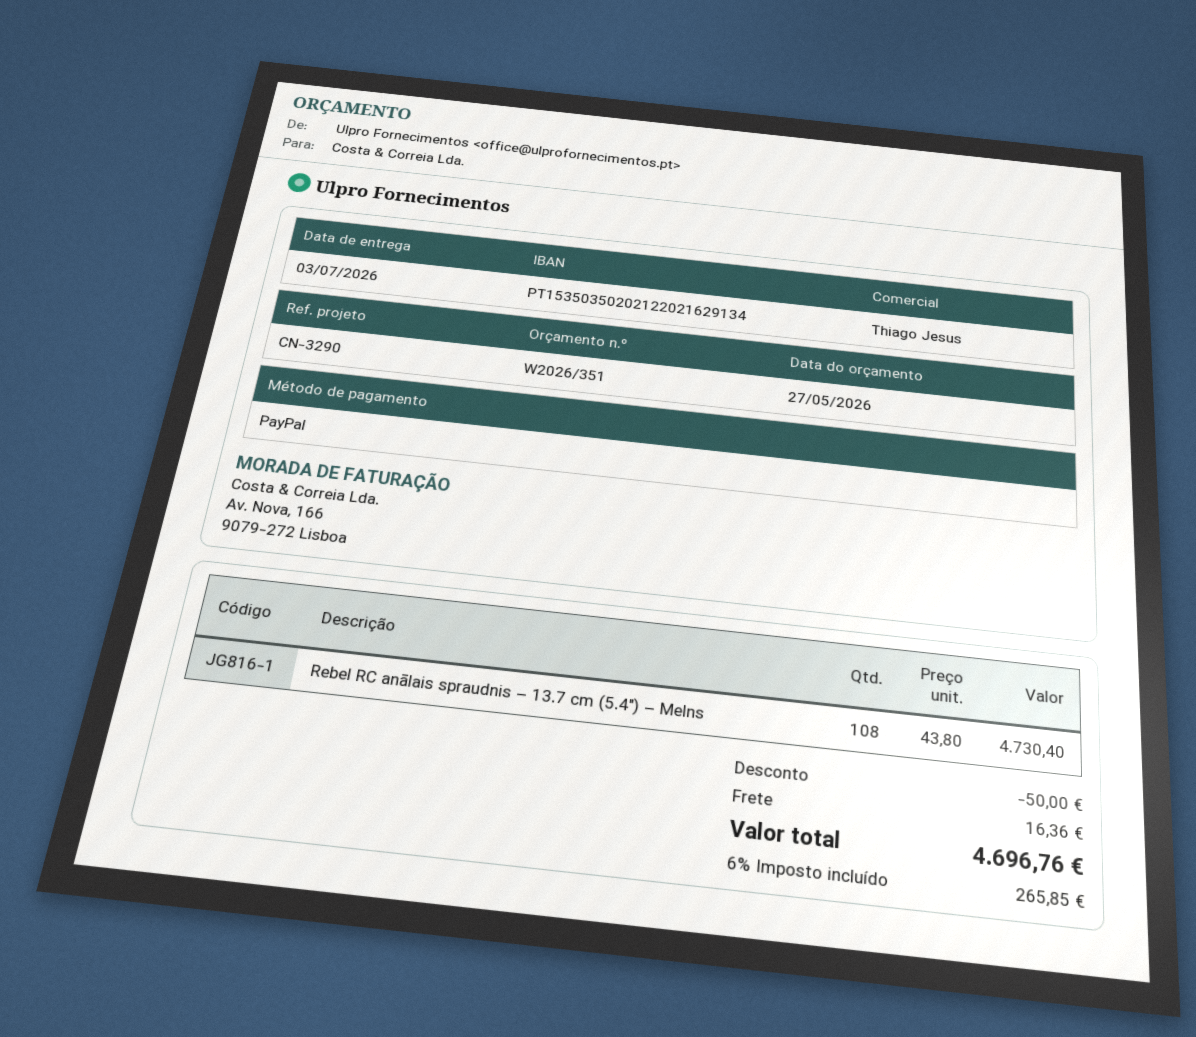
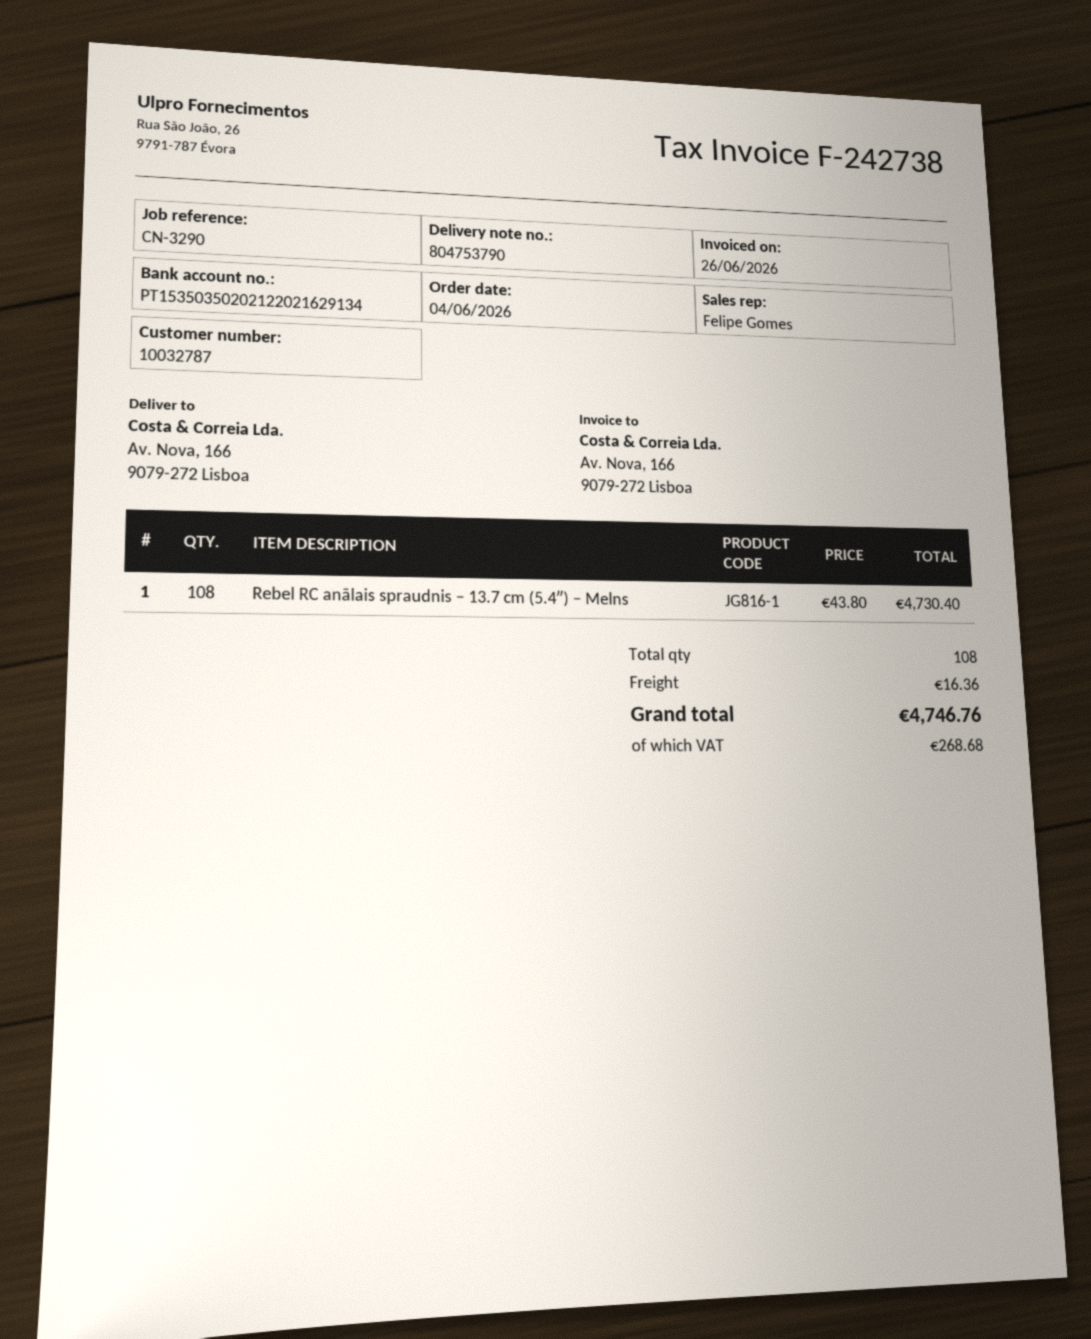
sales rep: Thiago Jesus -> Felipe Gomes
discount: 50.00 -> none
tax: 265.85 -> 268.68
total: 4696.76 -> 4746.76

